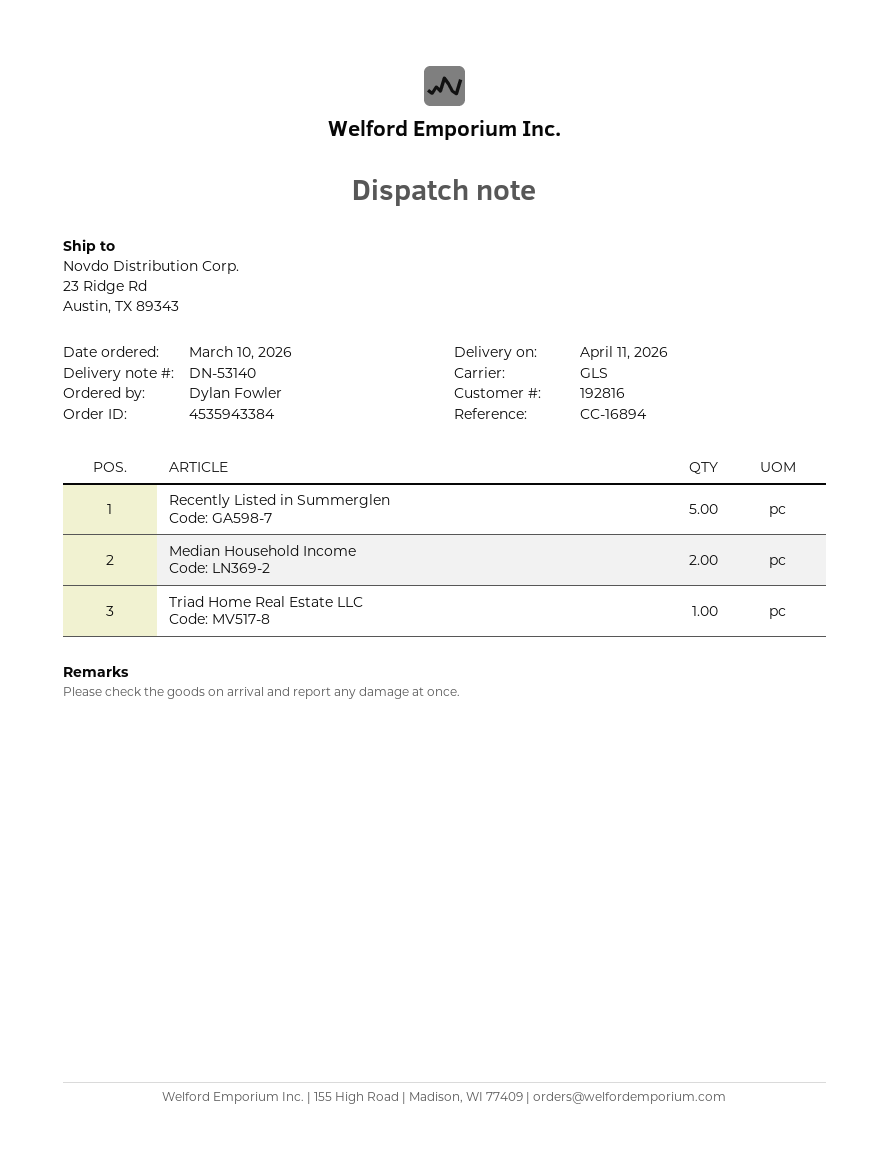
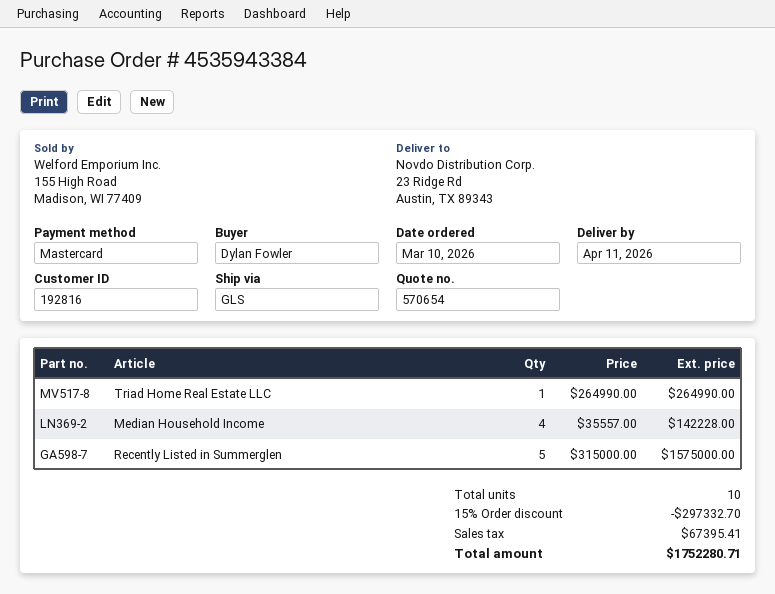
Median Household Income: 2 -> 4

